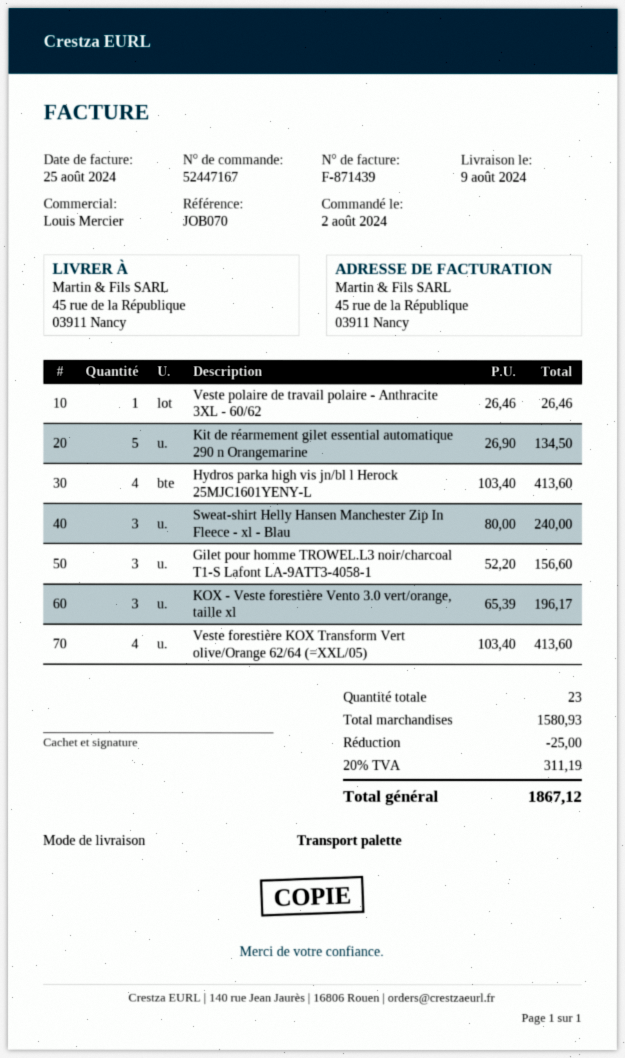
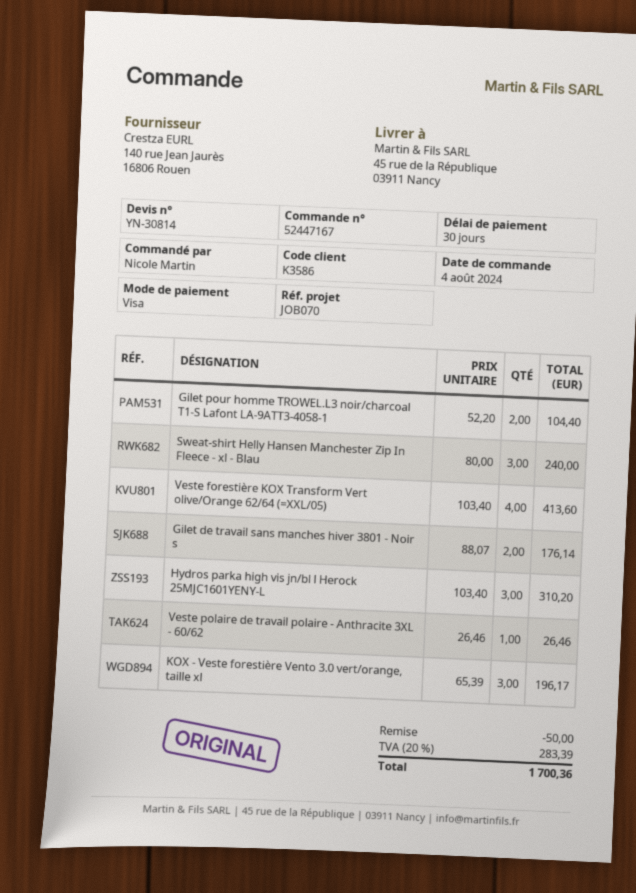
order date: 2024-08-02 -> 2024-08-04
Kit de réarmement gilet essential automatique 290 n Orangemarine: 5 x 26.90 = 134.50 -> none
Hydros parka high vis jn/bl l Herock 25MJC1601YENY-L: 4 x 103.40 = 413.60 -> 3 x 103.40 = 310.20
Gilet pour homme TROWEL.L3 noir/charcoal T1-S Lafont LA-9ATT3-4058-1: 3 x 52.20 = 156.60 -> 2 x 52.20 = 104.40
Gilet de travail sans manches hiver 3801 - Noir s: none -> 2 x 88.07 = 176.14
discount: 25.00 -> 50.00
tax: 20% = 311.19 -> 20% = 283.39
total: 1867.12 -> 1700.36

